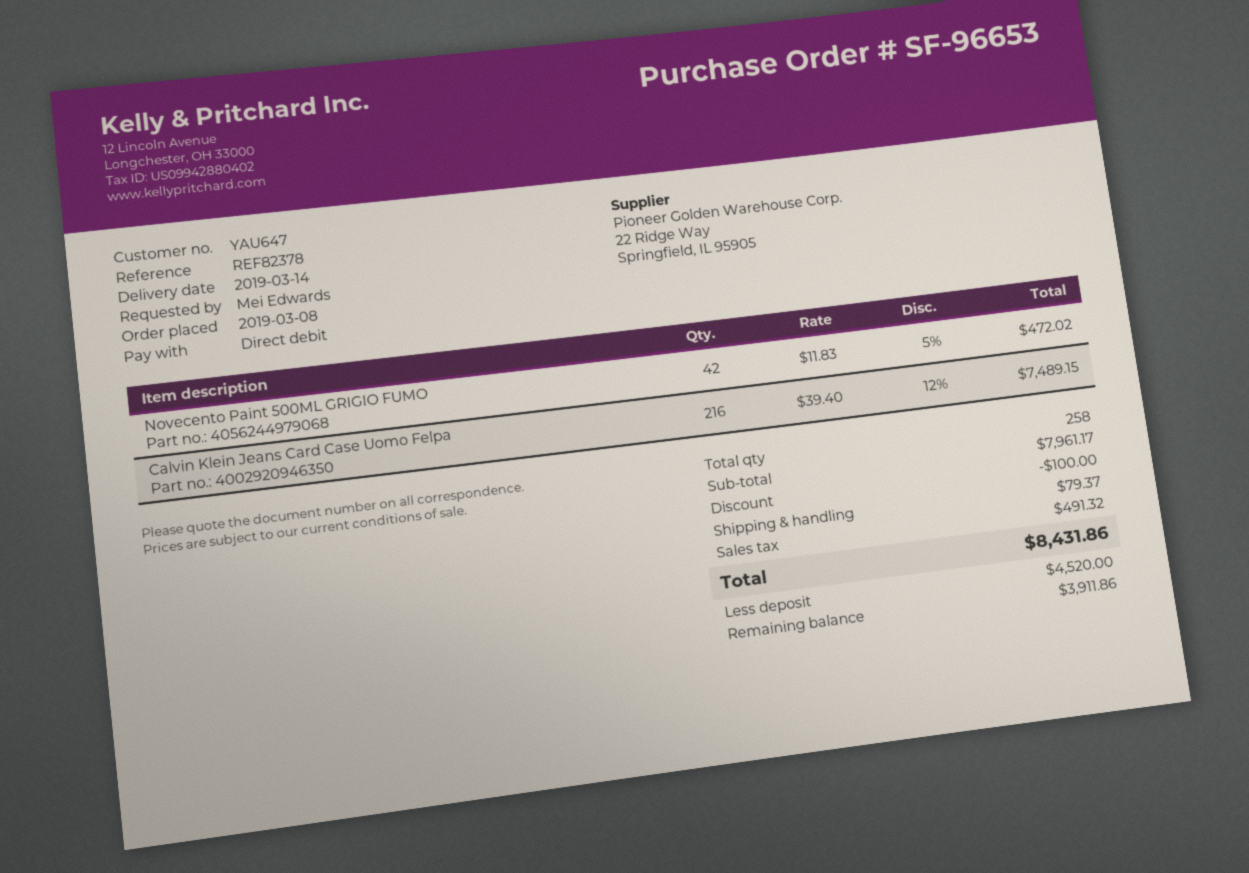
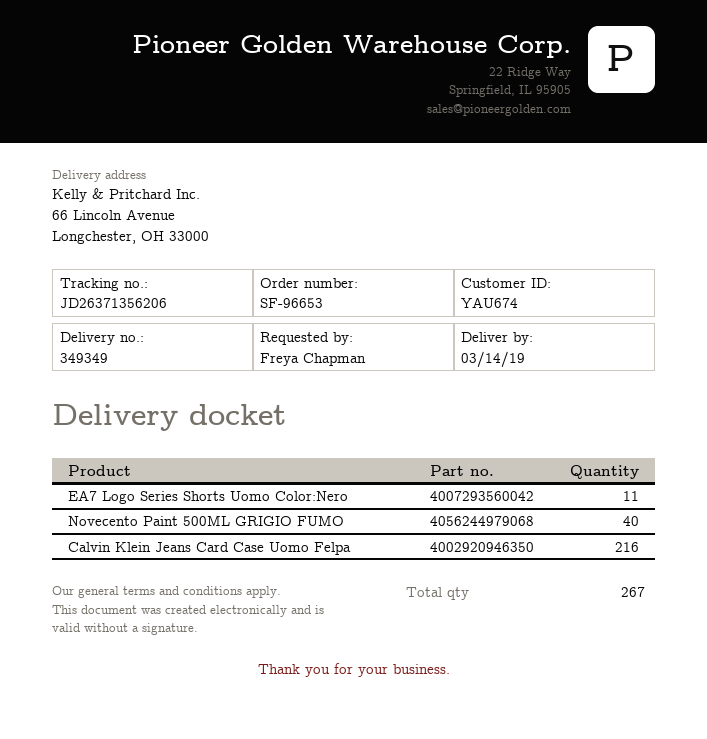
customer number: YAU647 -> YAU674
ordered by: Mei Edwards -> Freya Chapman
Novecento Paint 500ML GRIGIO FUMO: 42 -> 40
EA7 Logo Series Shorts Uomo Color:Nero: none -> 11
total quantity: 258 -> 267

